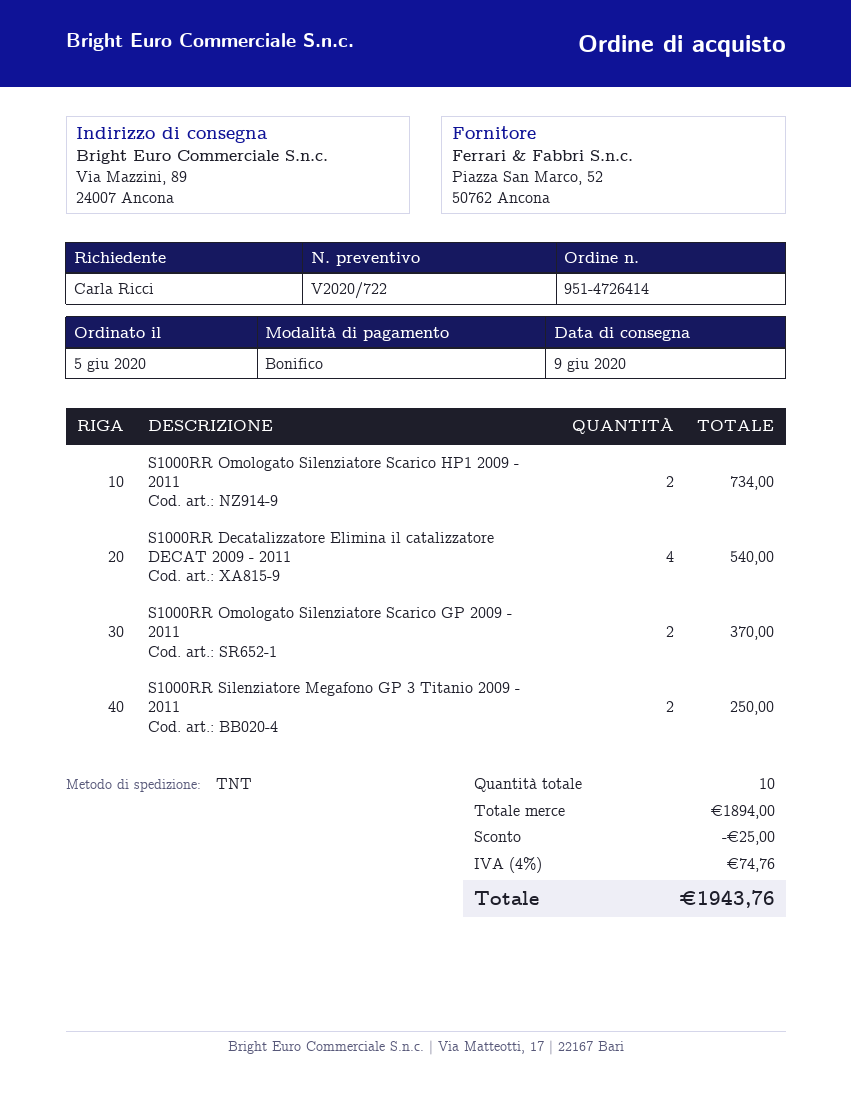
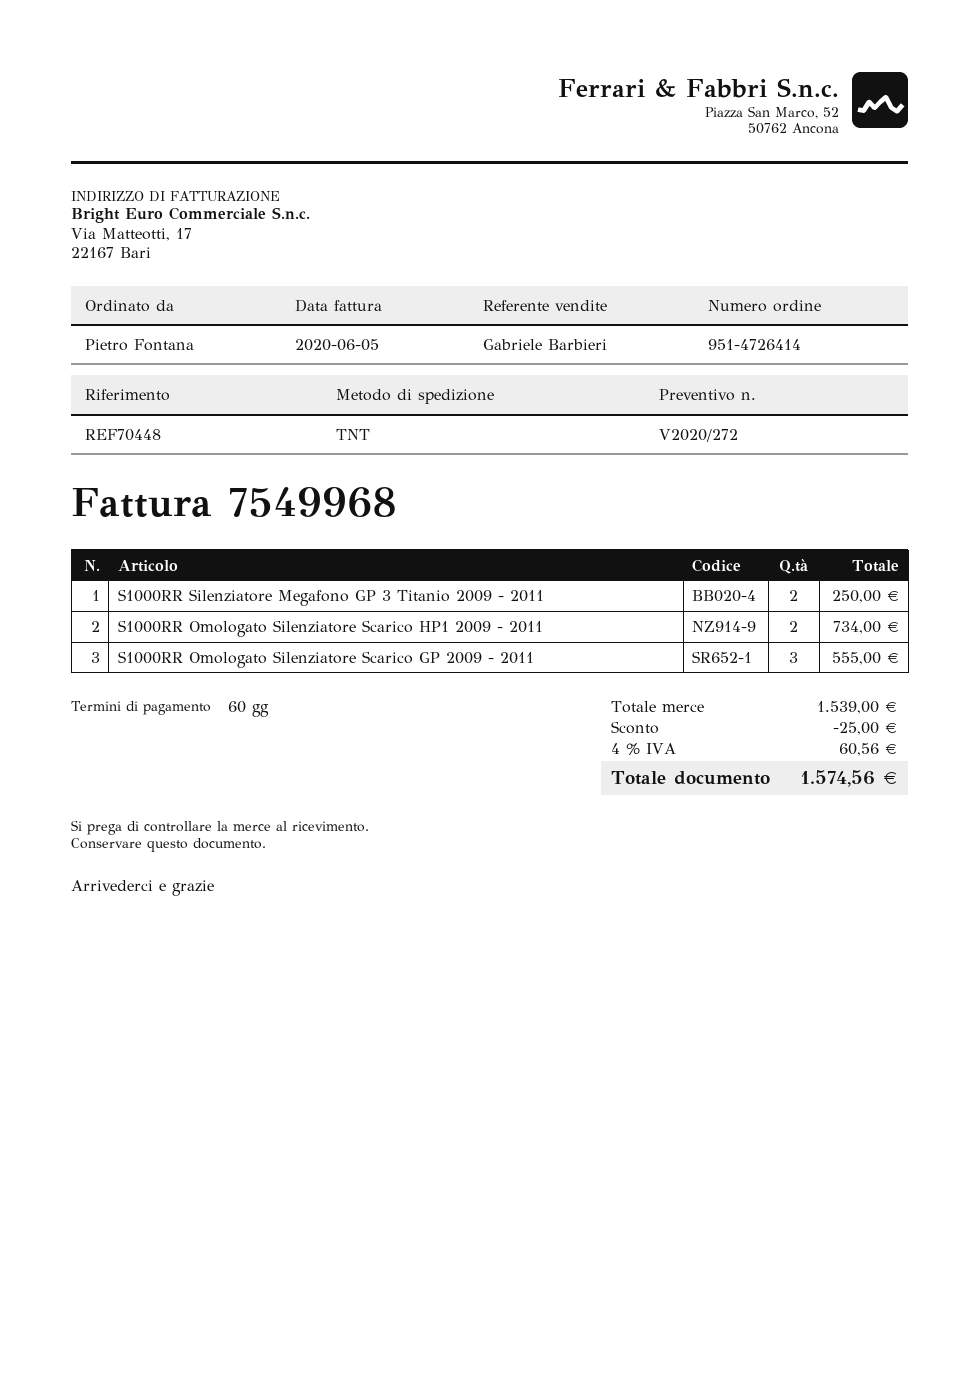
quote number: V2020/722 -> V2020/272
ordered by: Carla Ricci -> Pietro Fontana
S1000RR Decatalizzatore Elimina il catalizzatore DECAT 2009 - 2011: 4 for 540.00 -> none
S1000RR Omologato Silenziatore Scarico GP 2009 - 2011: 2 for 370.00 -> 3 for 555.00
subtotal: 1894.00 -> 1539.00
tax: 4% = 74.76 -> 4% = 60.56
total: 1943.76 -> 1574.56

